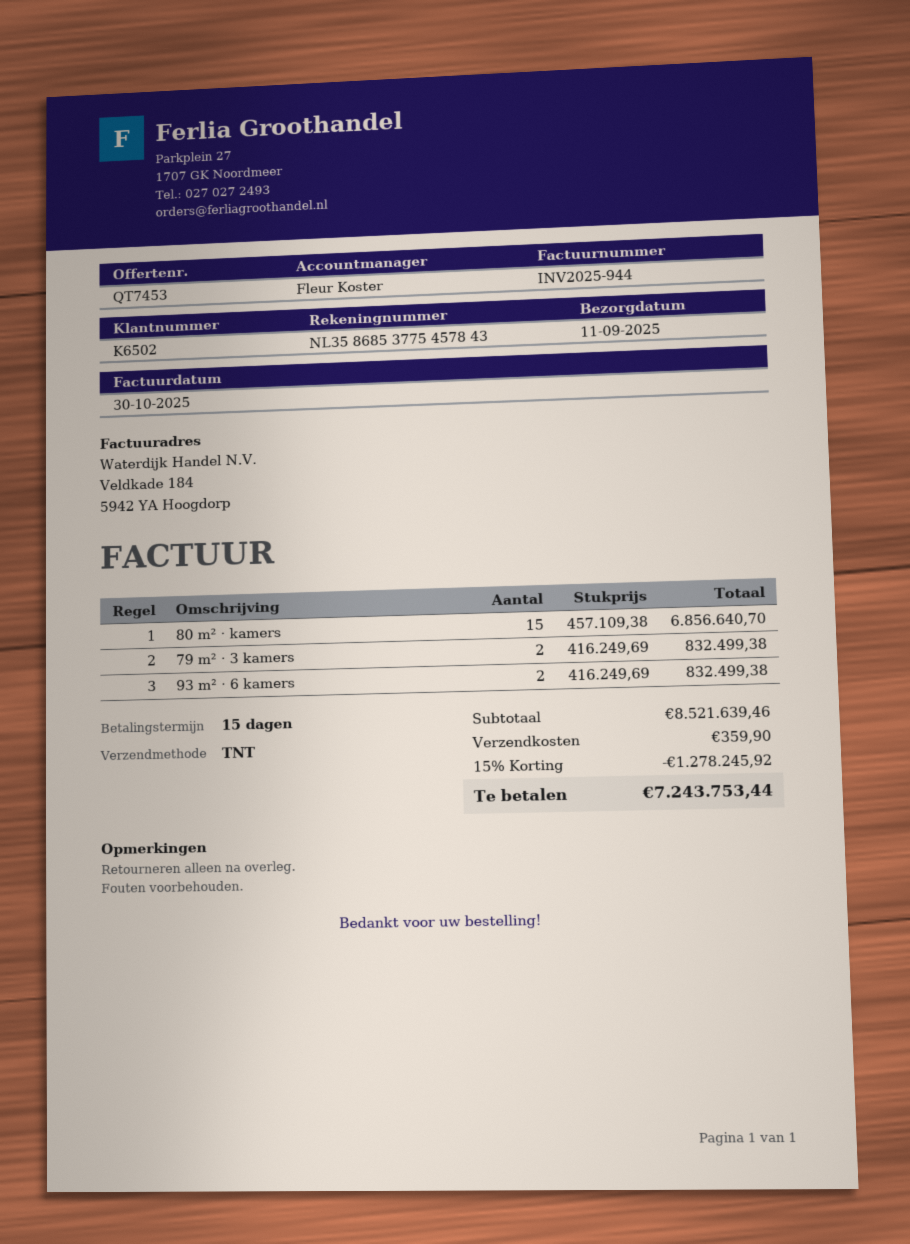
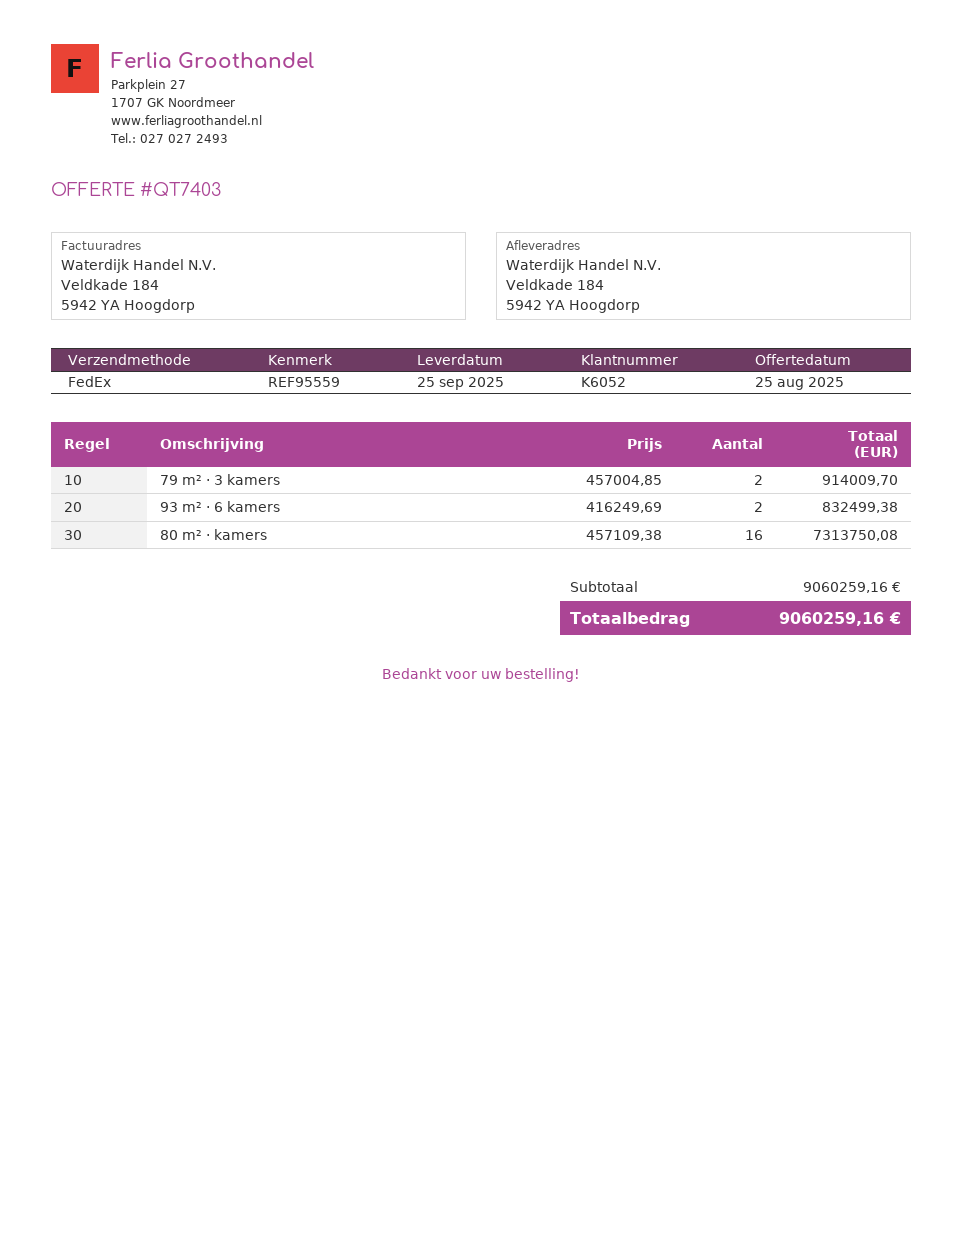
quote number: QT7453 -> QT7403
delivery date: 2025-09-11 -> 2025-09-25
customer number: K6502 -> K6052
shipping method: TNT -> FedEx
80 m² · kamers: 15 x 457109.38 = 6856640.70 -> 16 x 457109.38 = 7313750.08
79 m² · 3 kamers: 2 x 416249.69 = 832499.38 -> 2 x 457004.85 = 914009.70
subtotal: 8521639.46 -> 9060259.16
discount: 15% = 1278245.92 -> none
shipping: 359.90 -> none
total: 7243753.44 -> 9060259.16

